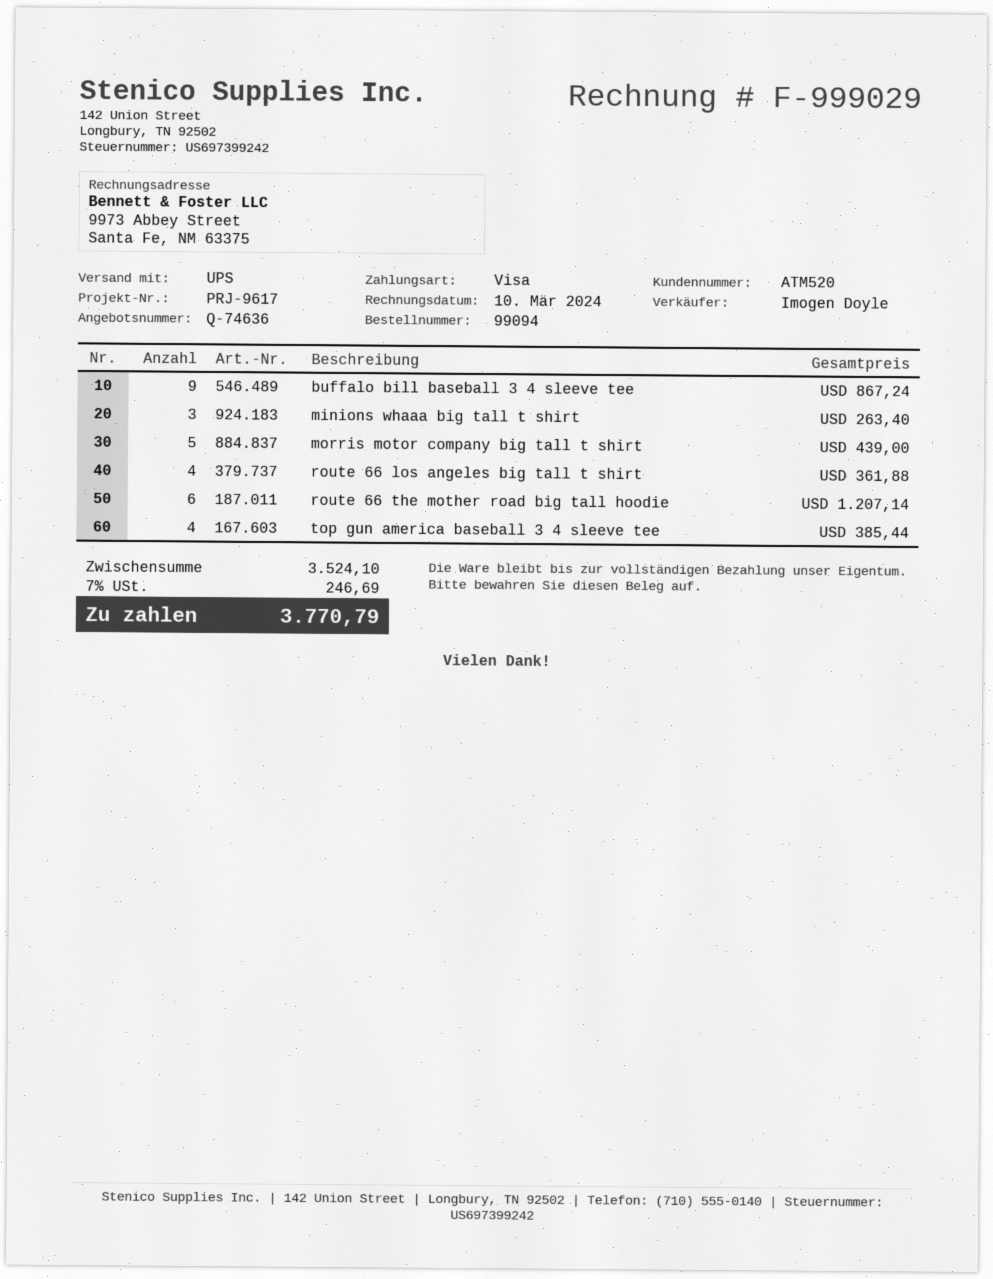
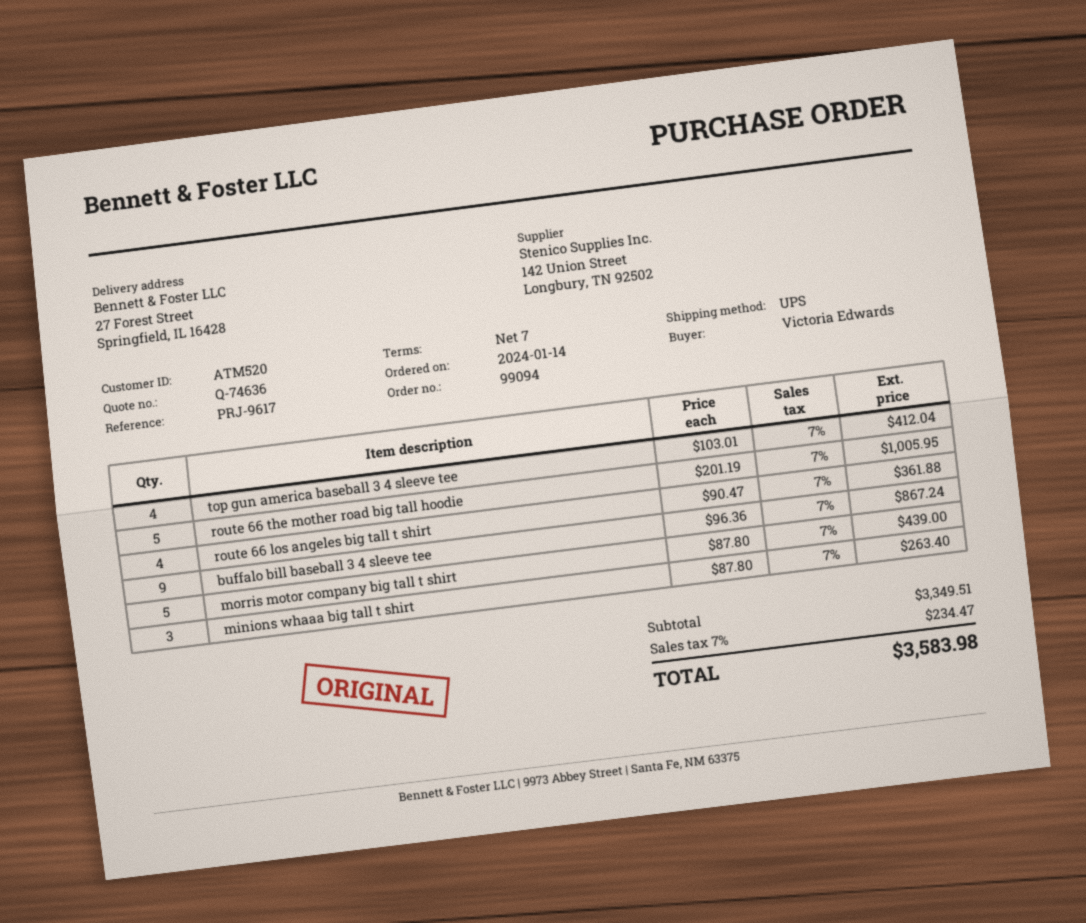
route 66 the mother road big tall hoodie: 6 for 1207.14 -> 5 for 1005.95
top gun america baseball 3 4 sleeve tee: 4 for 385.44 -> 4 for 412.04
subtotal: 3524.10 -> 3349.51
tax: 7% = 246.69 -> 7% = 234.47
total: 3770.79 -> 3583.98

